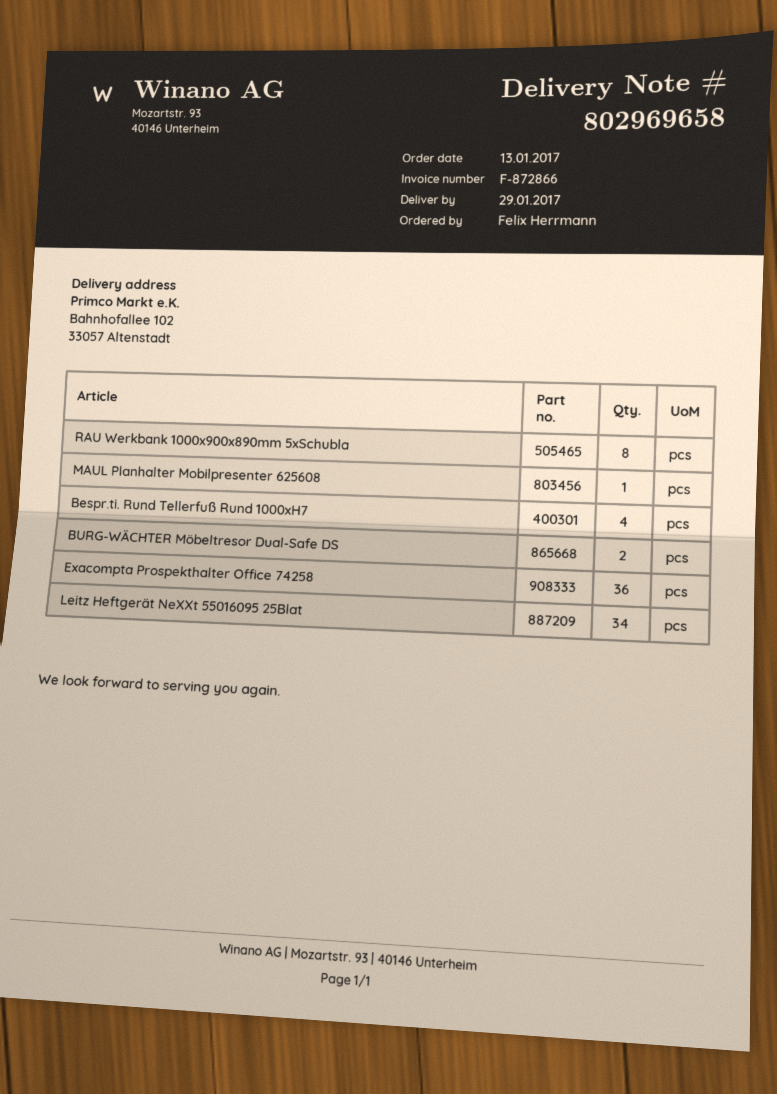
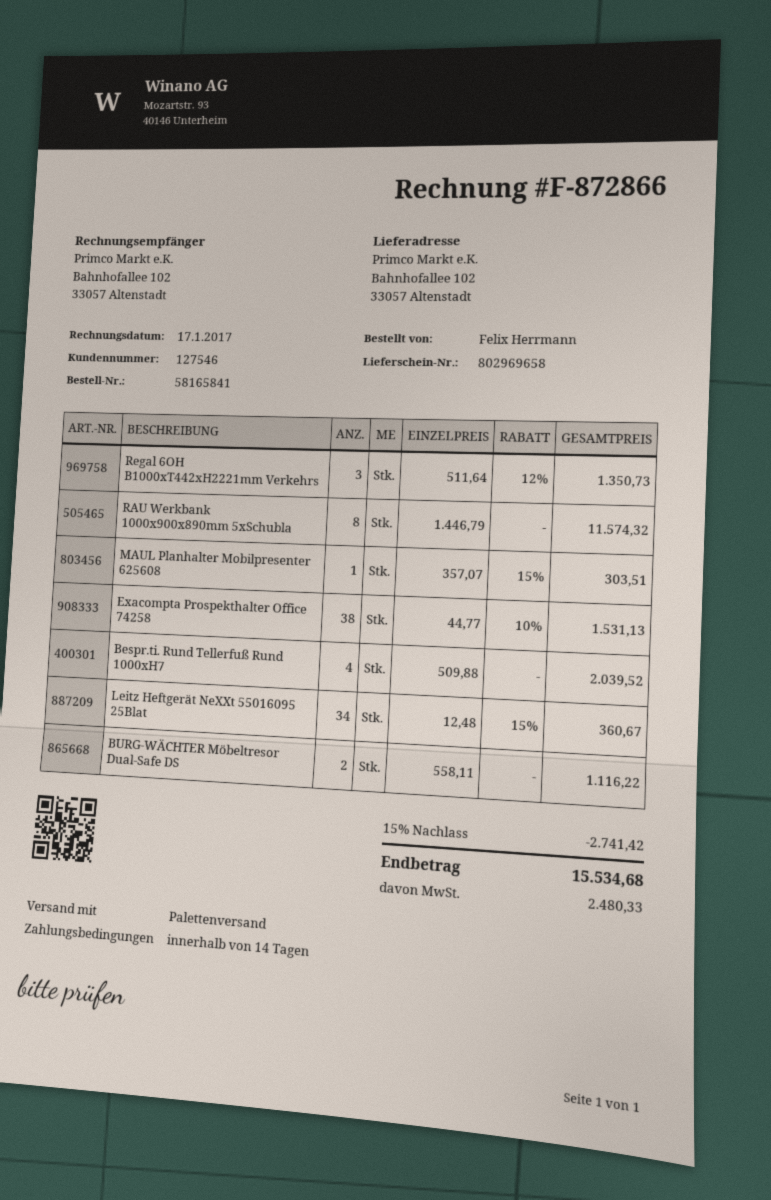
Exacompta Prospekthalter Office 74258: 36 -> 38
Regal 6OH B1000xT442xH2221mm Verkehrs: none -> 3

